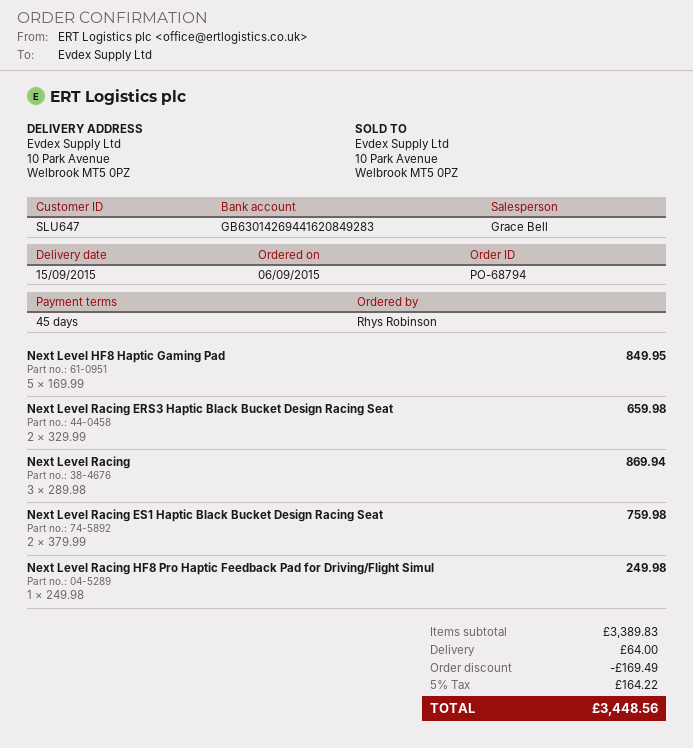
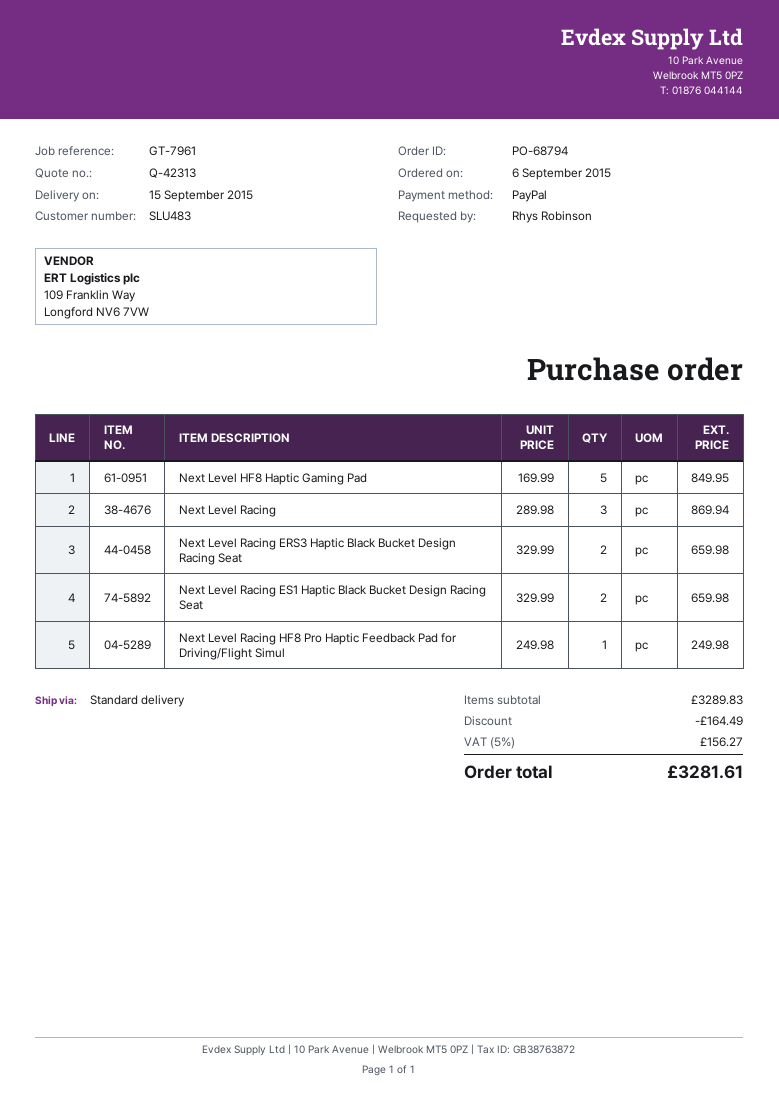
customer number: SLU647 -> SLU483
Next Level Racing ES1 Haptic Black Bucket Design Racing Seat: 2 x 379.99 = 759.98 -> 2 x 329.99 = 659.98
subtotal: 3389.83 -> 3289.83
discount: 169.49 -> 164.49
shipping: 64.00 -> none
tax: 5% = 164.22 -> 5% = 156.27
total: 3448.56 -> 3281.61

